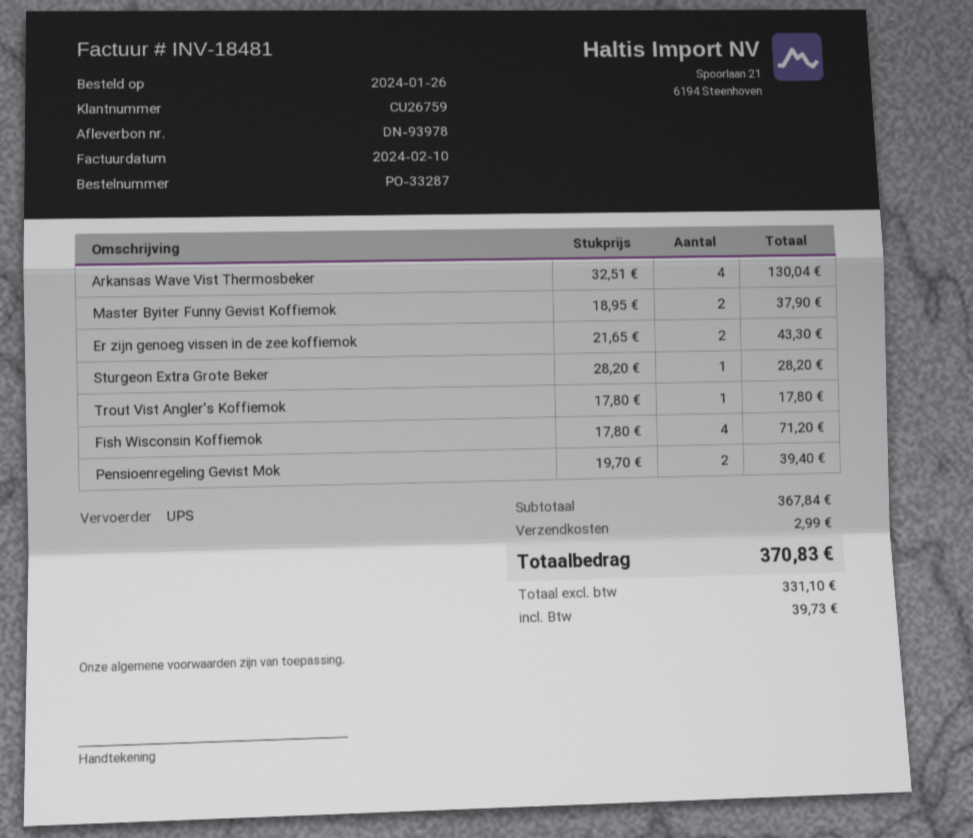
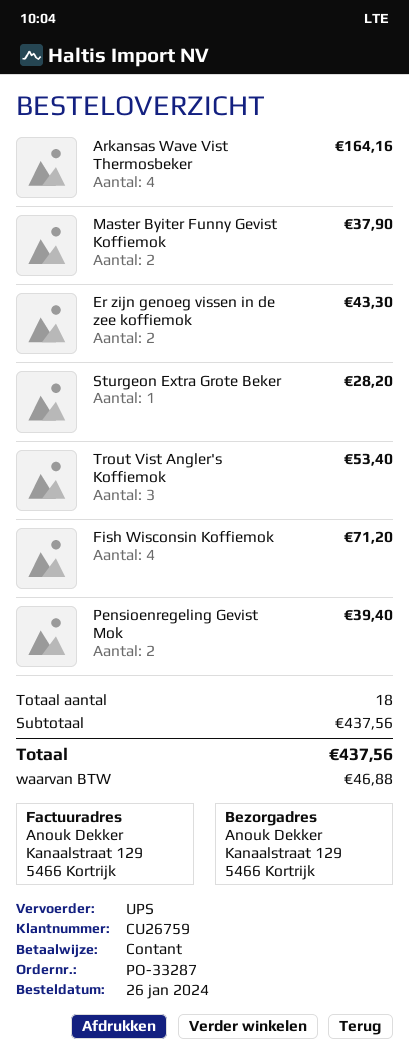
Arkansas Wave Vist Thermosbeker: 4 for 130.04 -> 4 for 164.16
Trout Vist Angler's Koffiemok: 1 for 17.80 -> 3 for 53.40
subtotal: 367.84 -> 437.56
shipping: 2.99 -> none
tax: 39.73 -> 46.88
total: 370.83 -> 437.56

